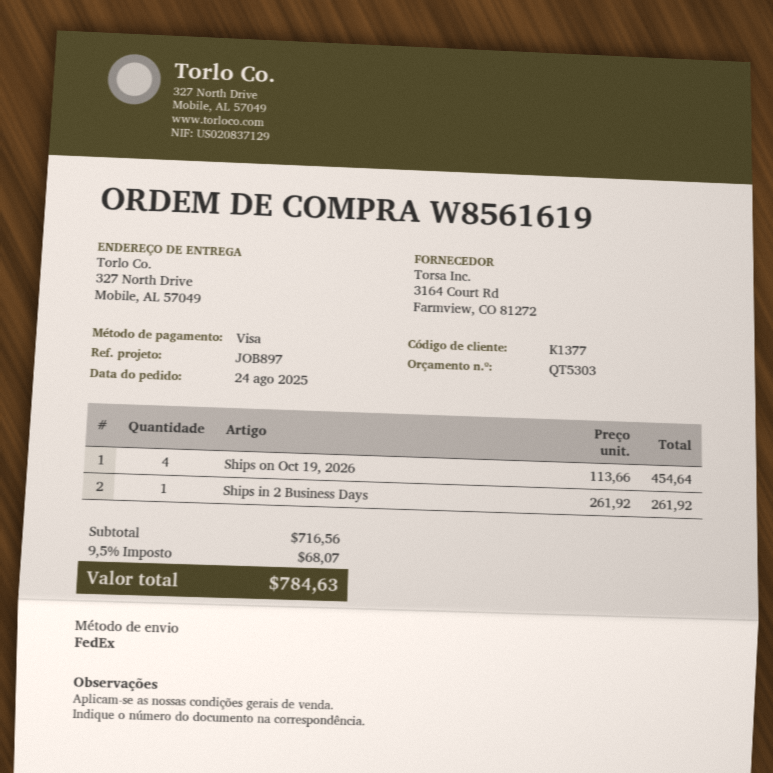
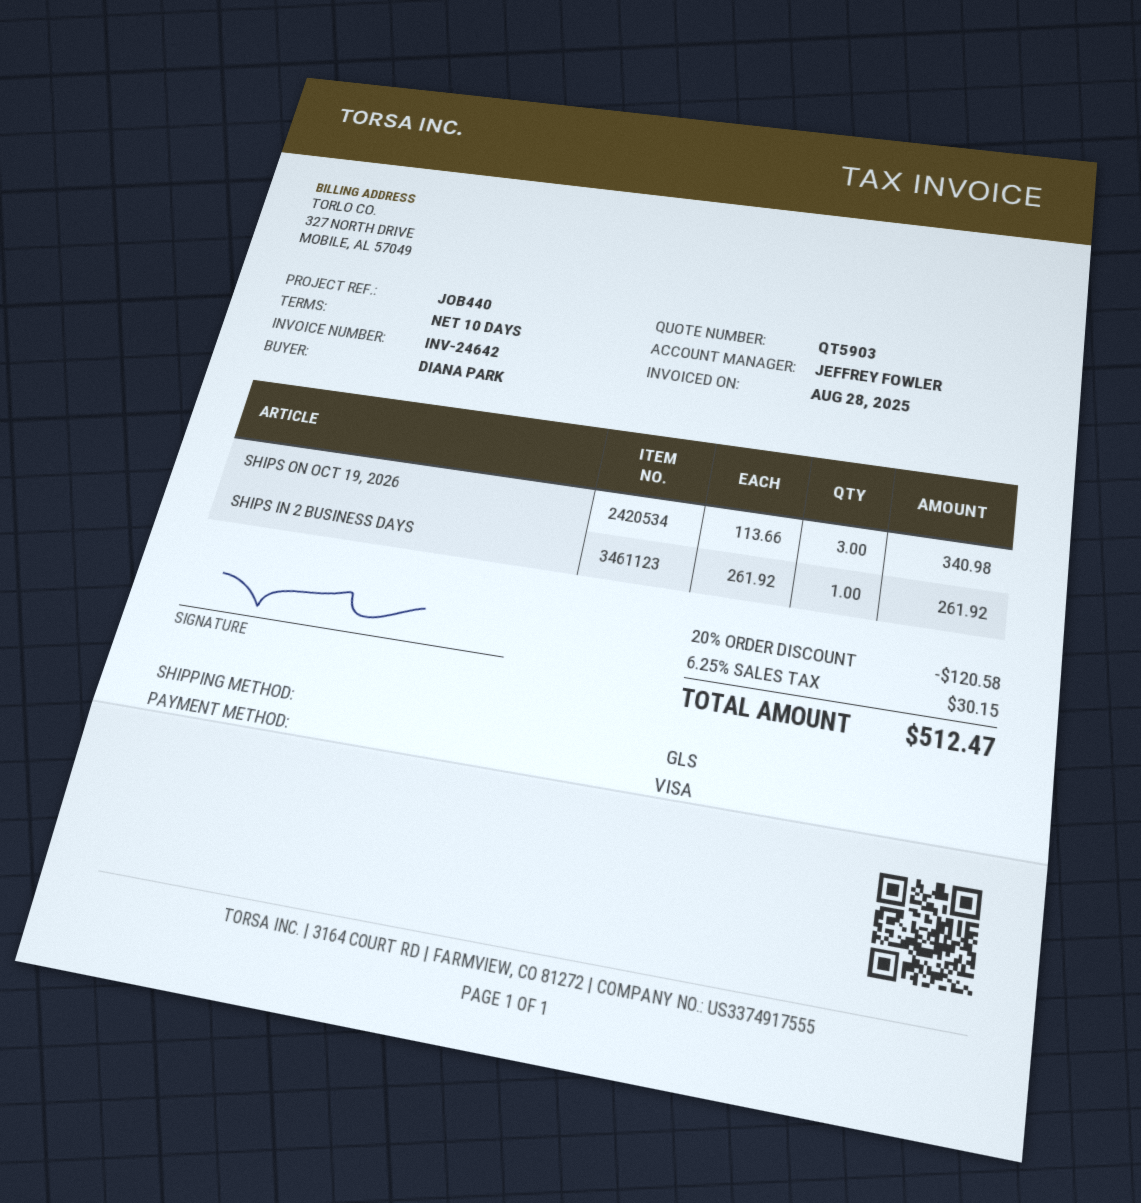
quote number: QT5303 -> QT5903
reference: JOB897 -> JOB440
shipping method: FedEx -> GLS
Ships on Oct 19, 2026: 4 x 113.66 = 454.64 -> 3 x 113.66 = 340.98
discount: none -> 20% = 120.58
tax: 9.5% = 68.07 -> 6.25% = 30.15
total: 784.63 -> 512.47

